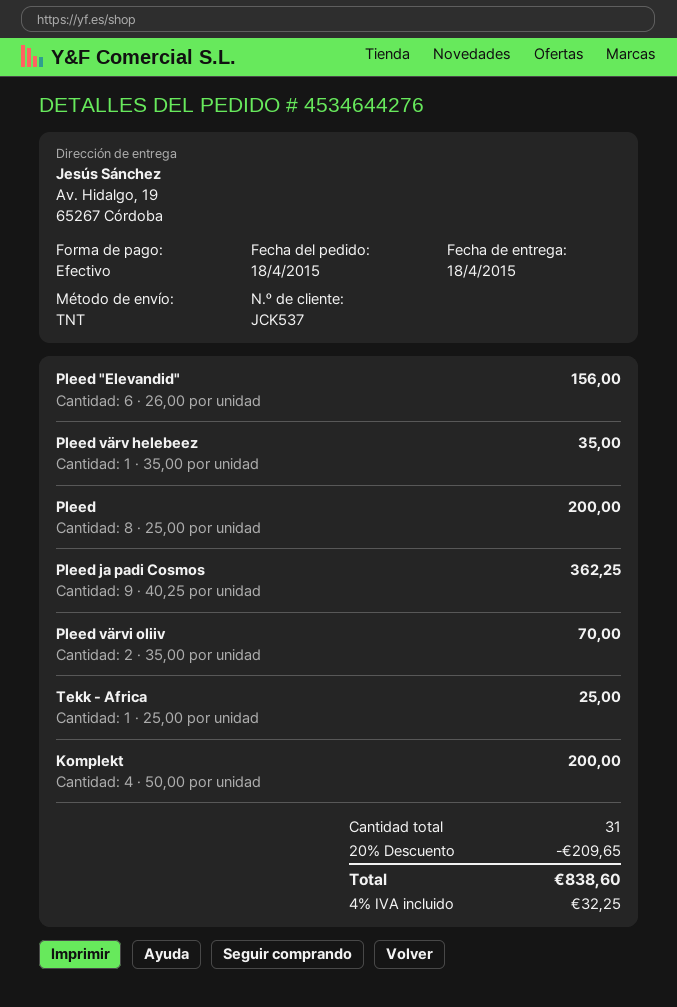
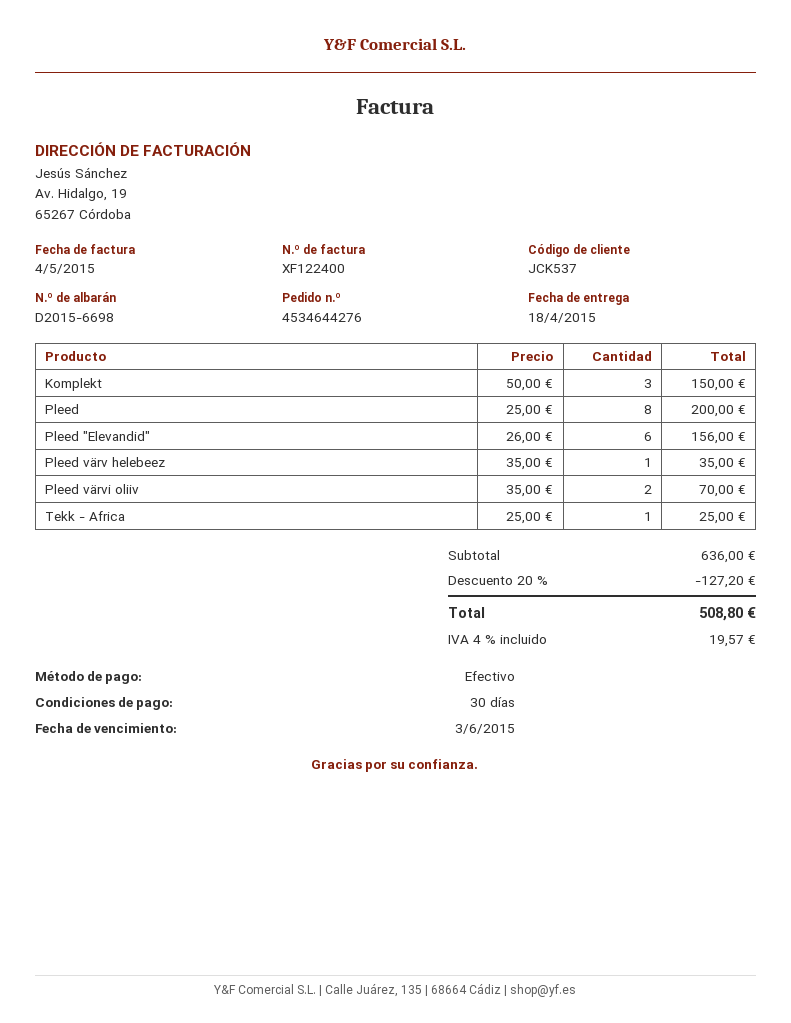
Pleed ja padi Cosmos: 9 x 40.25 = 362.25 -> none
Komplekt: 4 x 50.00 = 200.00 -> 3 x 50.00 = 150.00
discount: 20% = 209.65 -> 20% = 127.20
tax: 4% = 32.25 -> 4% = 19.57
total: 838.60 -> 508.80

